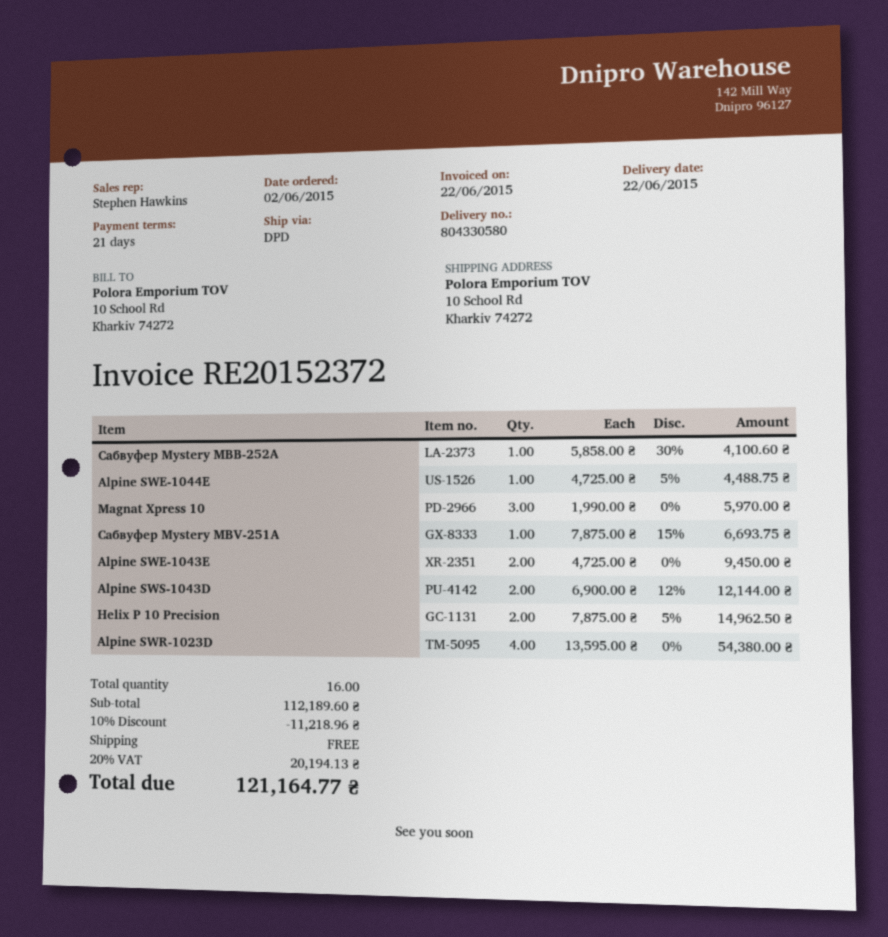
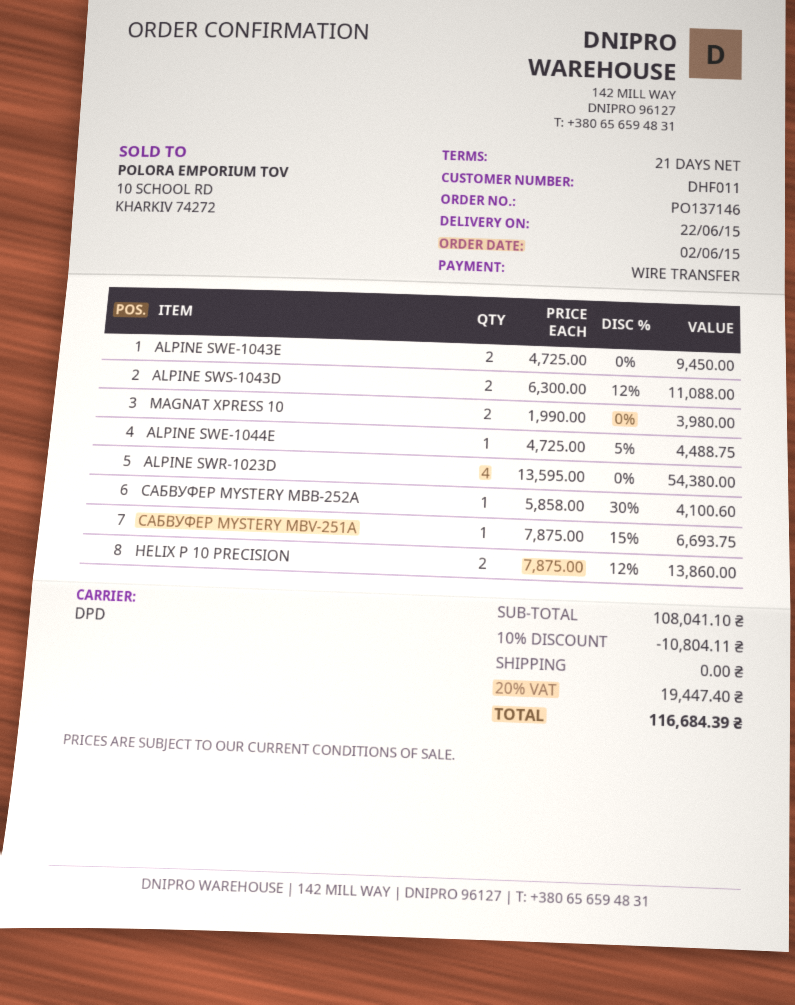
Magnat Xpress 10: 3 x 1990.00 = 5970.00 -> 2 x 1990.00 = 3980.00
Alpine SWS-1043D: 2 x 6900.00 - 12% = 12144.00 -> 2 x 6300.00 - 12% = 11088.00
Helix P 10 Precision: 2 x 7875.00 - 5% = 14962.50 -> 2 x 7875.00 - 12% = 13860.00
subtotal: 112189.60 -> 108041.10
discount: 10% = 11218.96 -> 10% = 10804.11
tax: 20% = 20194.13 -> 20% = 19447.40
total: 121164.77 -> 116684.39

